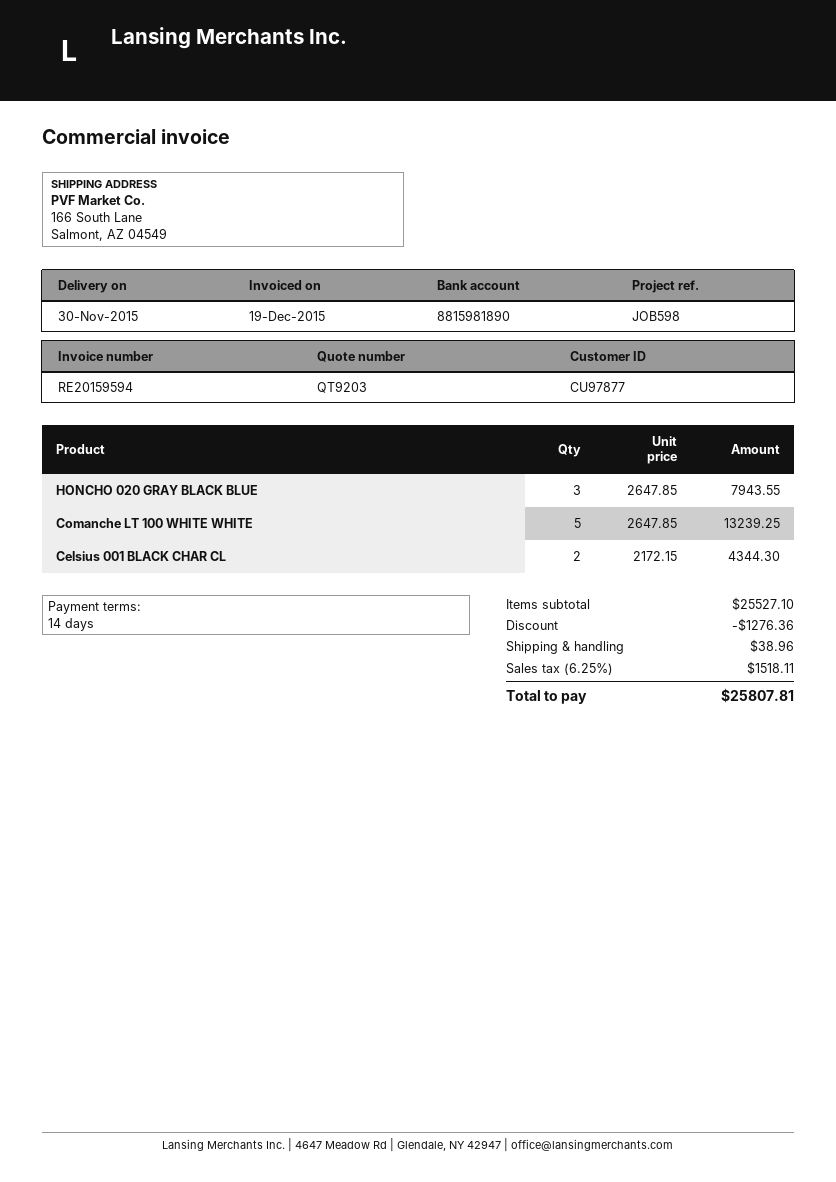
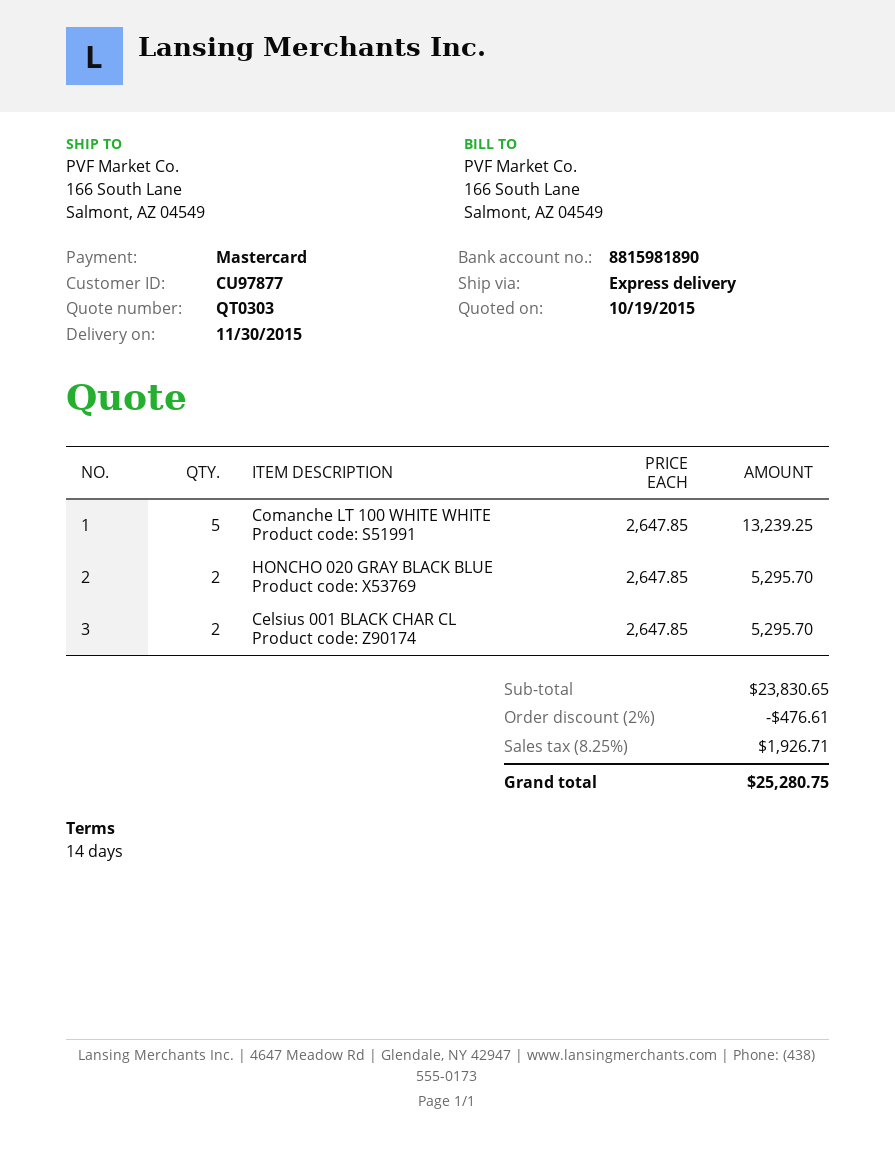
quote number: QT9203 -> QT0303
HONCHO 020 GRAY BLACK BLUE: 3 x 2647.85 = 7943.55 -> 2 x 2647.85 = 5295.70
Celsius 001 BLACK CHAR CL: 2 x 2172.15 = 4344.30 -> 2 x 2647.85 = 5295.70
subtotal: 25527.10 -> 23830.65
discount: 1276.36 -> 476.61
shipping: 38.96 -> none
tax: 6.25% = 1518.11 -> 8.25% = 1926.71
total: 25807.81 -> 25280.75

